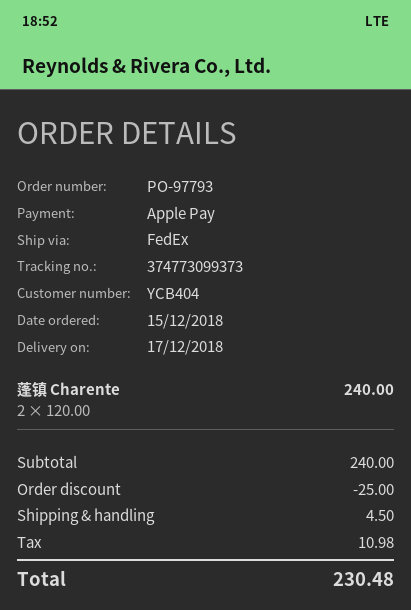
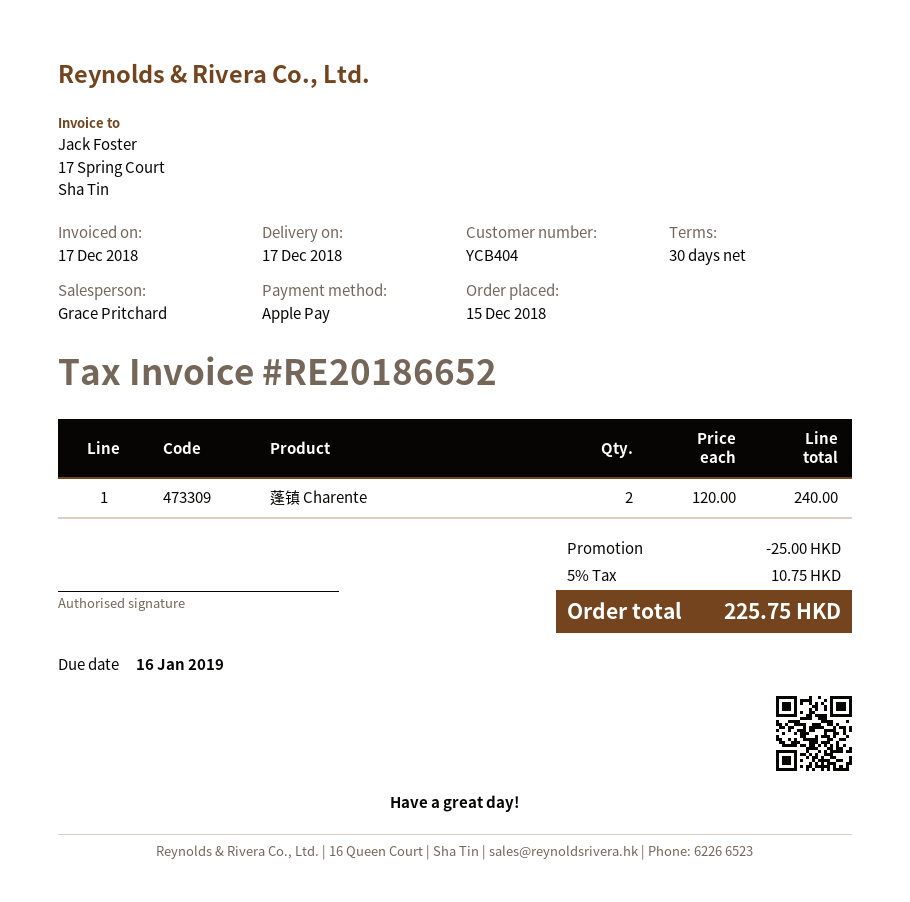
shipping: 4.50 -> none
tax: 10.98 -> 10.75
total: 230.48 -> 225.75

